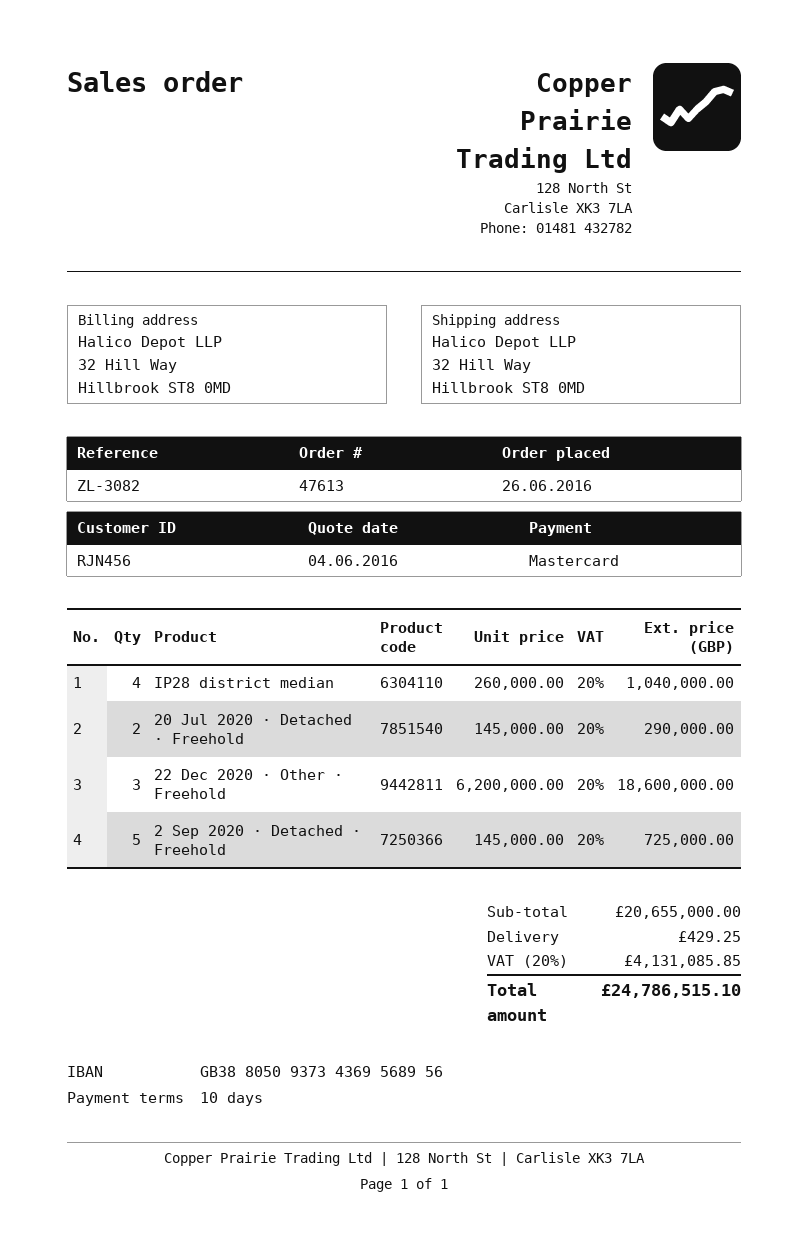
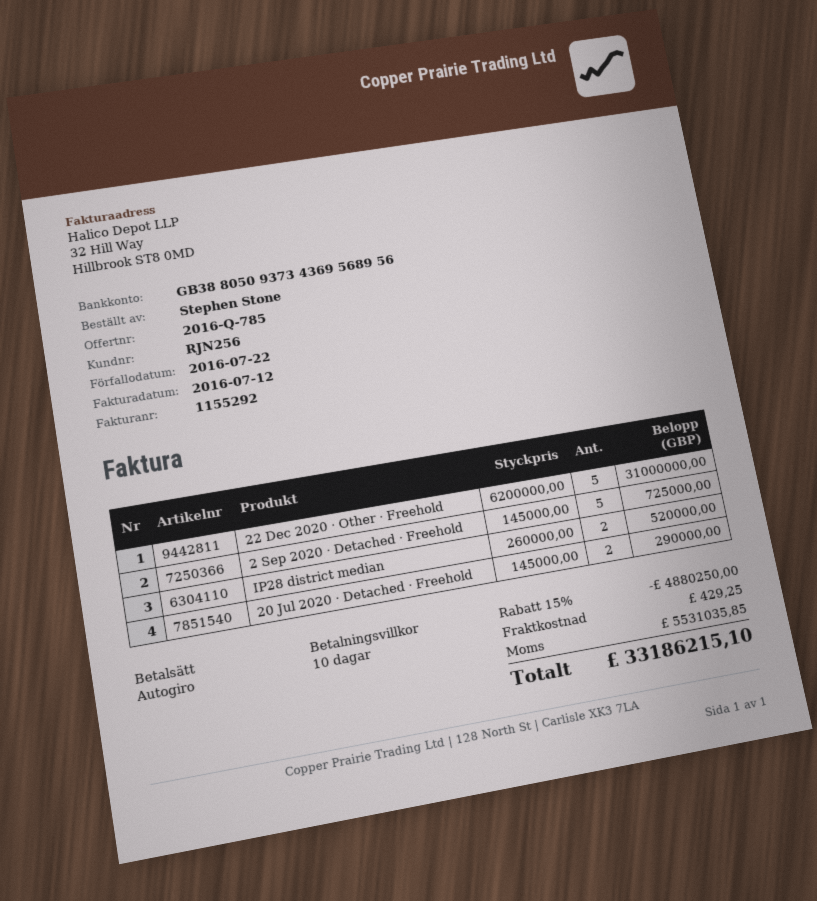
customer number: RJN456 -> RJN256
payment method: Mastercard -> direct debit
IP28 district median: 4 x 260000.00 = 1040000.00 -> 2 x 260000.00 = 520000.00
22 Dec 2020 · Other · Freehold: 3 x 6200000.00 = 18600000.00 -> 5 x 6200000.00 = 31000000.00
discount: none -> 15% = 4880250.00
tax: 4131085.85 -> 5531035.85
total: 24786515.10 -> 33186215.10

